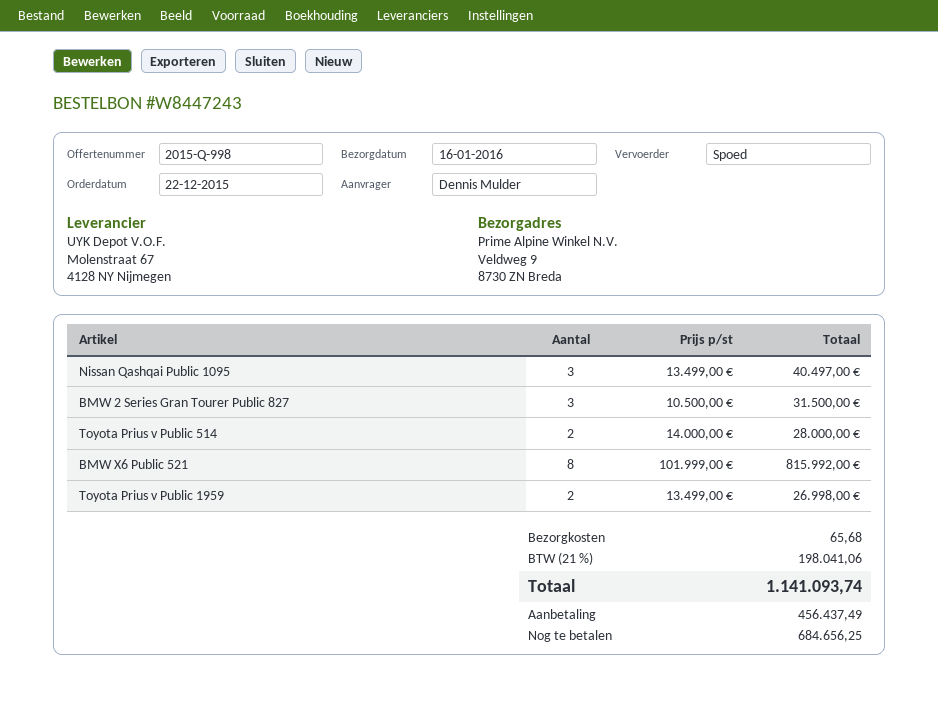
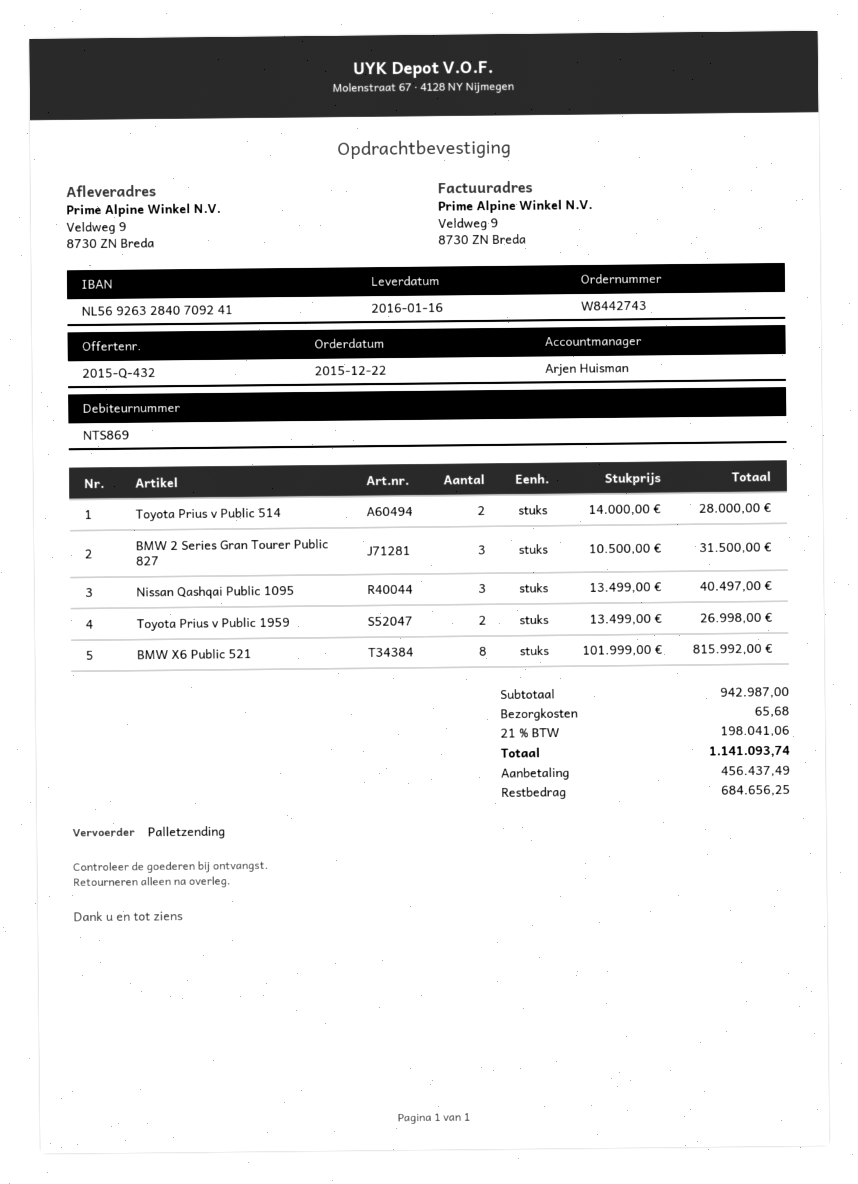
quote number: 2015-Q-998 -> 2015-Q-432
order number: W8447243 -> W8442743
shipping method: express -> pallet freight

